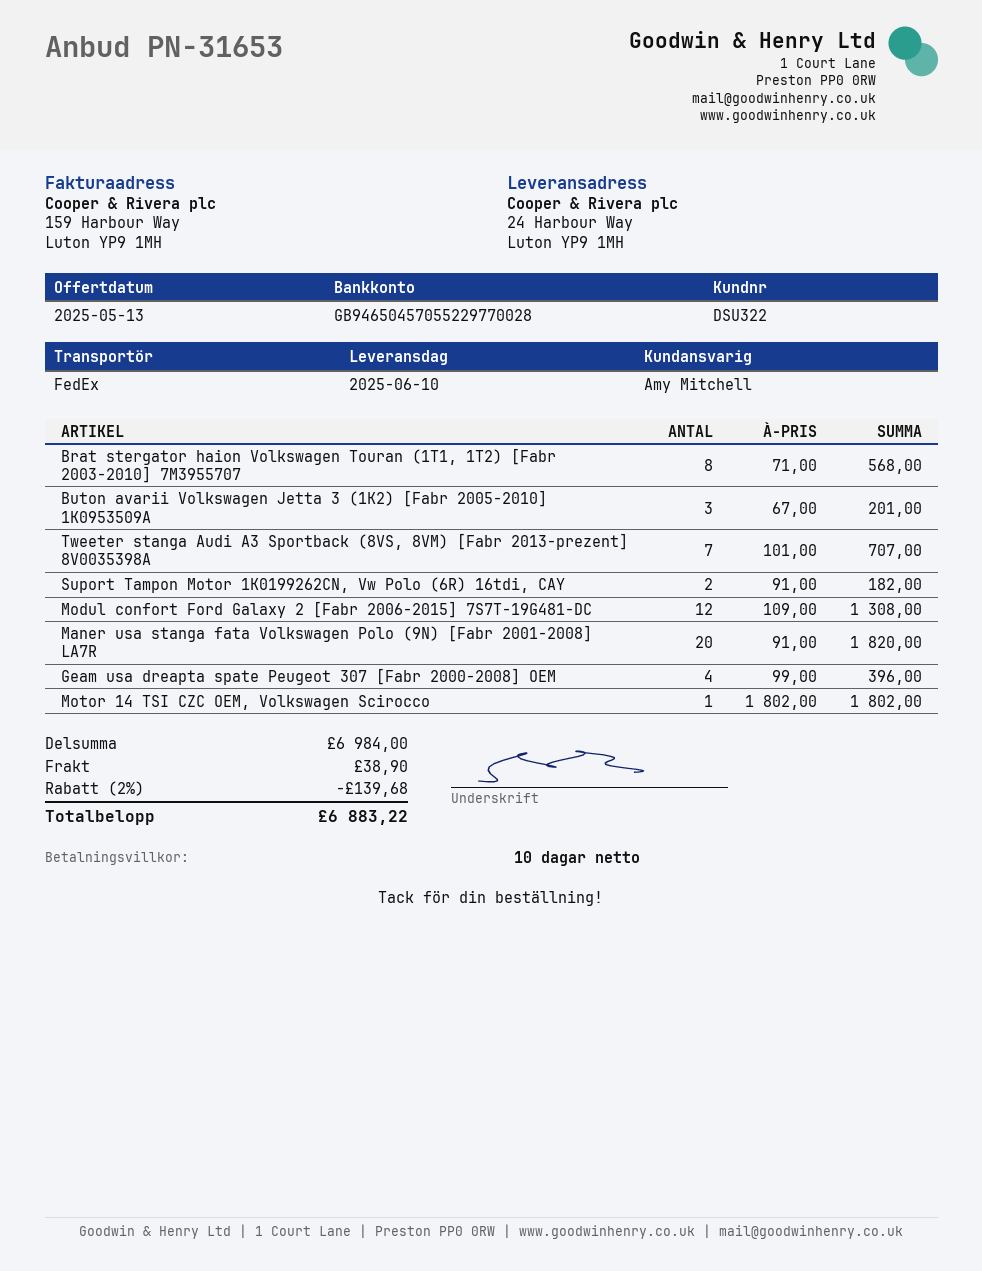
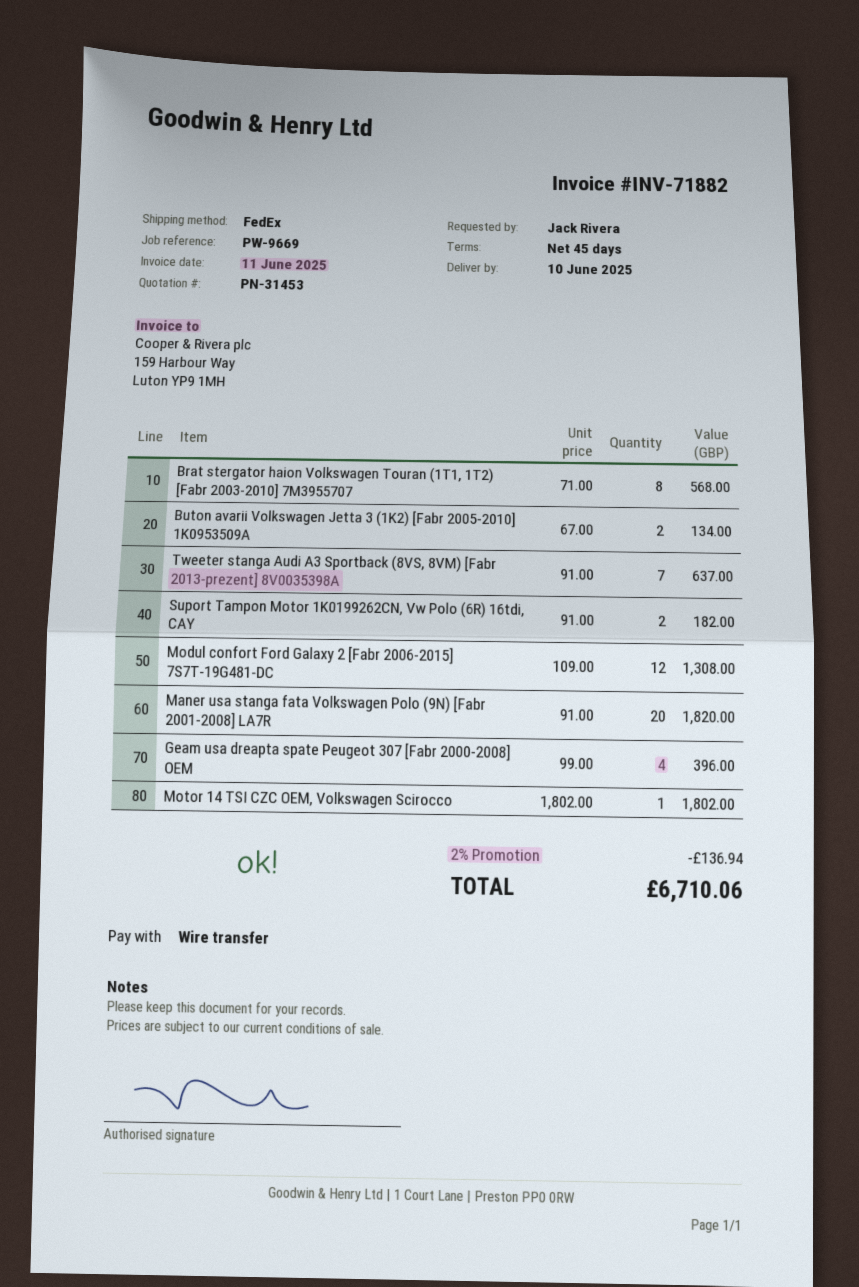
quote number: PN-31653 -> PN-31453
payment terms: 10 days -> 45 days
Buton avarii Volkswagen Jetta 3 (1K2) [Fabr 2005-2010] 1K0953509A: 3 x 67.00 = 201.00 -> 2 x 67.00 = 134.00
Tweeter stanga Audi A3 Sportback (8VS, 8VM) [Fabr 2013-prezent] 8V0035398A: 7 x 101.00 = 707.00 -> 7 x 91.00 = 637.00
discount: 2% = 139.68 -> 2% = 136.94
shipping: 38.90 -> none
total: 6883.22 -> 6710.06

